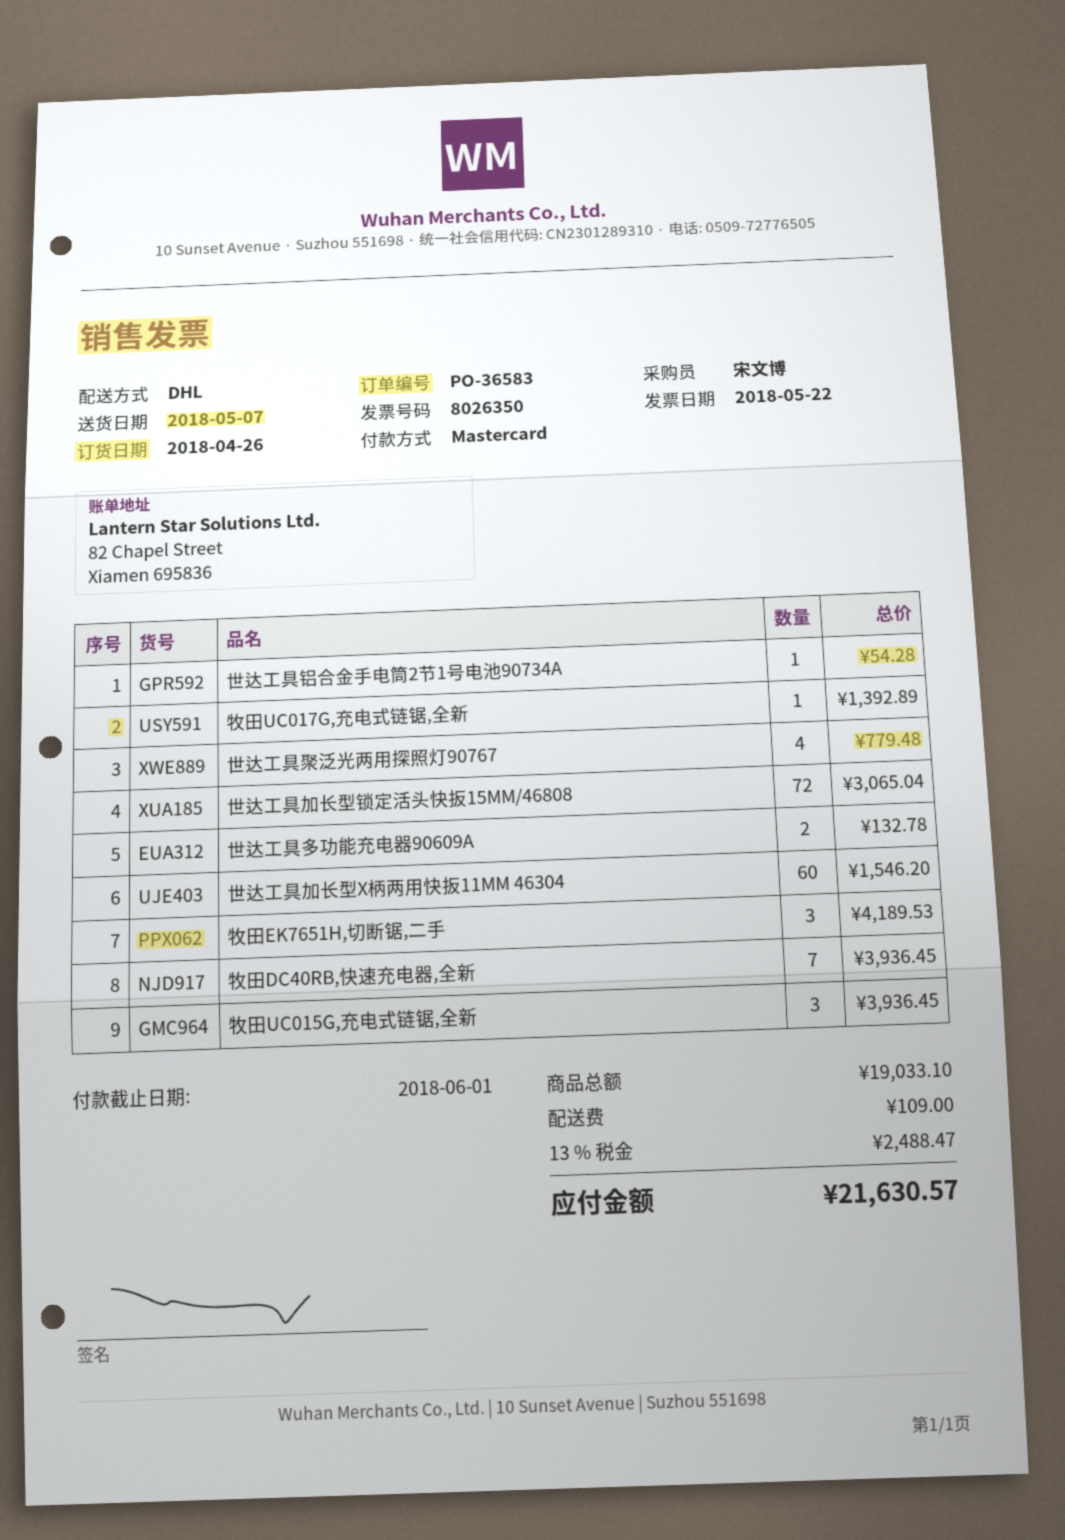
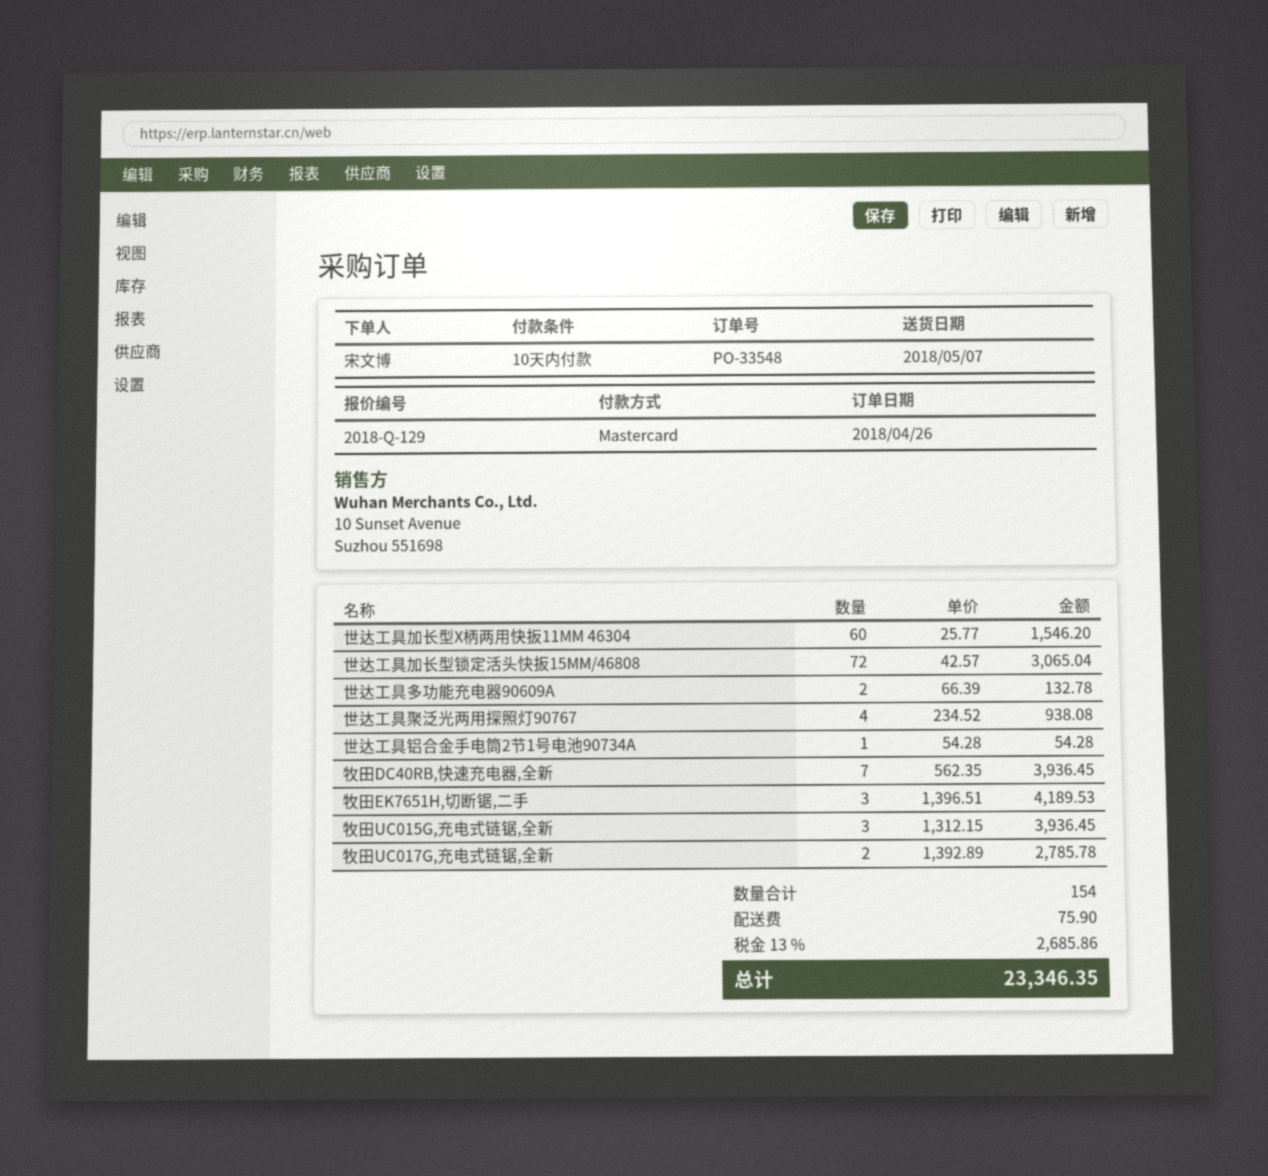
order number: PO-36583 -> PO-33548
牧田UC017G,充电式链锯,全新: 1 for 1392.89 -> 2 for 2785.78
世达工具聚泛光两用探照灯90767: 4 for 779.48 -> 4 for 938.08
shipping: 109.00 -> 75.90
tax: 13% = 2488.47 -> 13% = 2685.86
total: 21630.57 -> 23346.35

